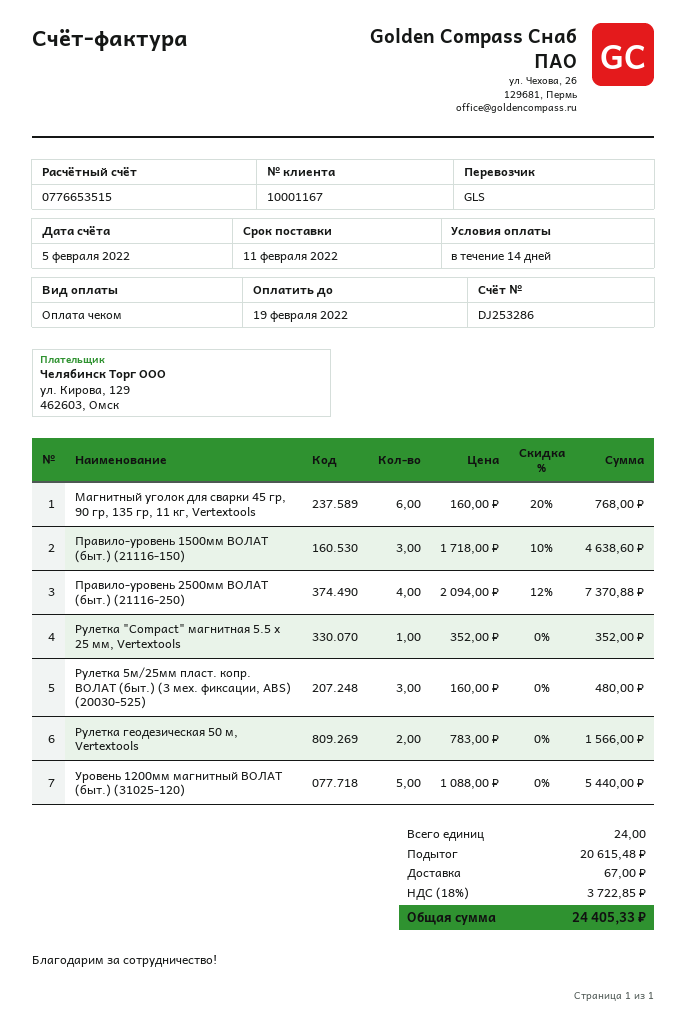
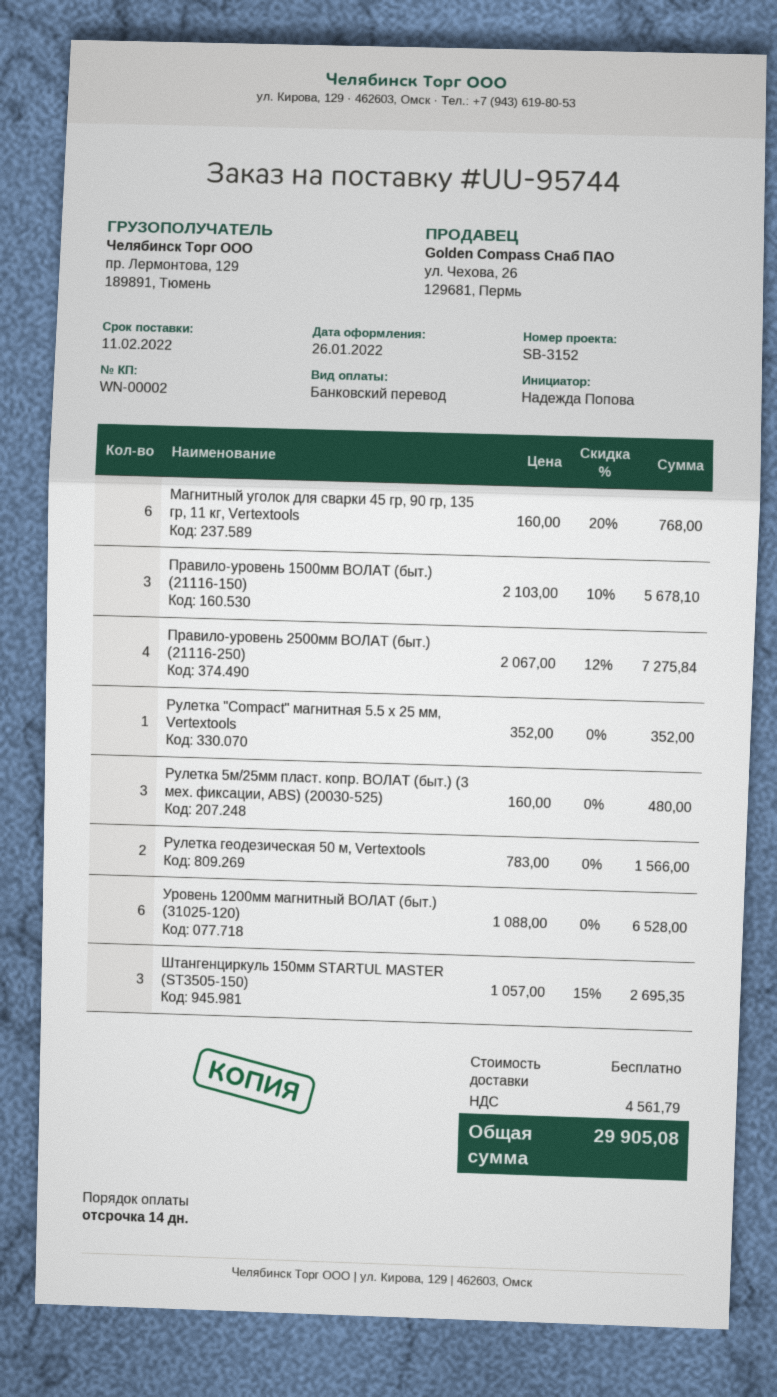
payment method: cheque -> bank transfer
Правило-уровень 1500мм ВОЛАТ (быт.) (21116-150): 3 x 1718.00 - 10% = 4638.60 -> 3 x 2103.00 - 10% = 5678.10
Правило-уровень 2500мм ВОЛАТ (быт.) (21116-250): 4 x 2094.00 - 12% = 7370.88 -> 4 x 2067.00 - 12% = 7275.84
Уровень 1200мм магнитный ВОЛАТ (быт.) (31025-120): 5 x 1088.00 = 5440.00 -> 6 x 1088.00 = 6528.00
Штангенциркуль 150мм STARTUL MASTER (ST3505-150): none -> 3 x 1057.00 - 15% = 2695.35
shipping: 67.00 -> 0.00
tax: 3722.85 -> 4561.79
total: 24405.33 -> 29905.08

